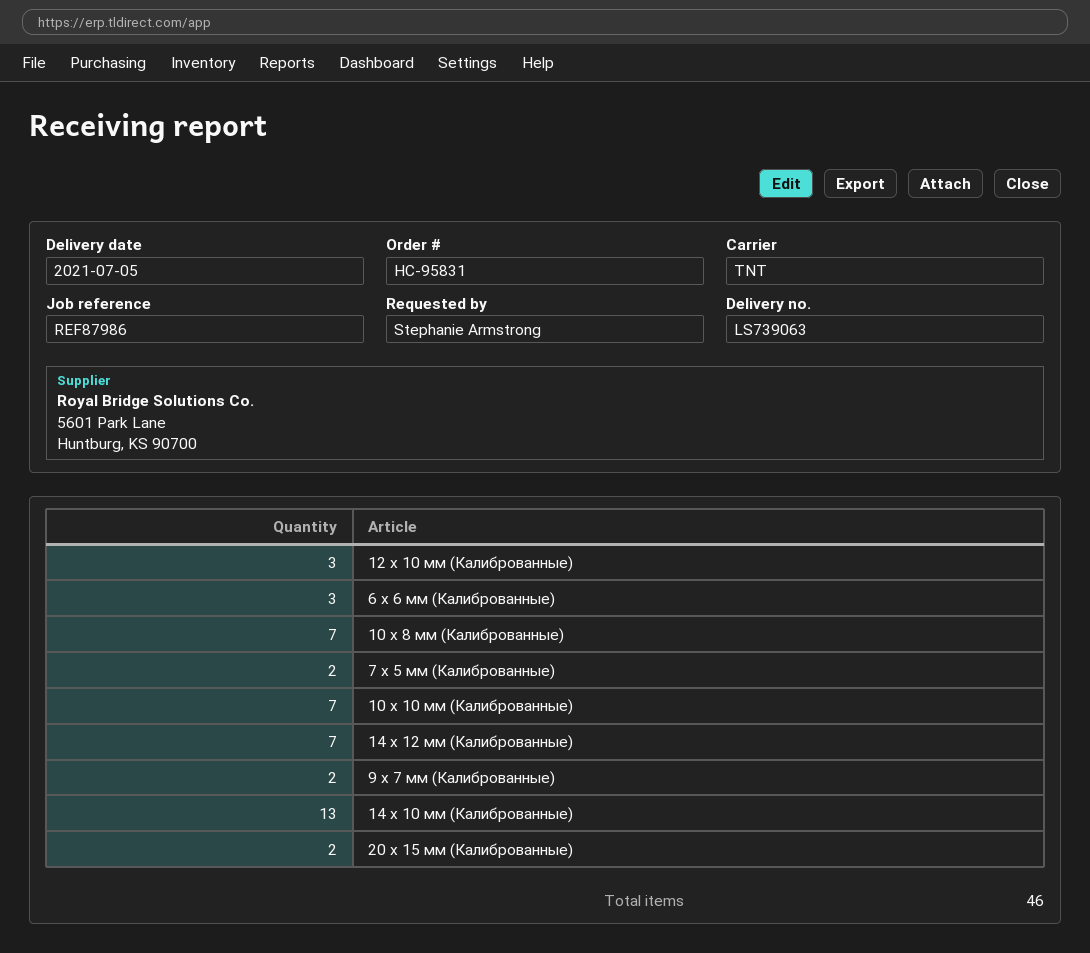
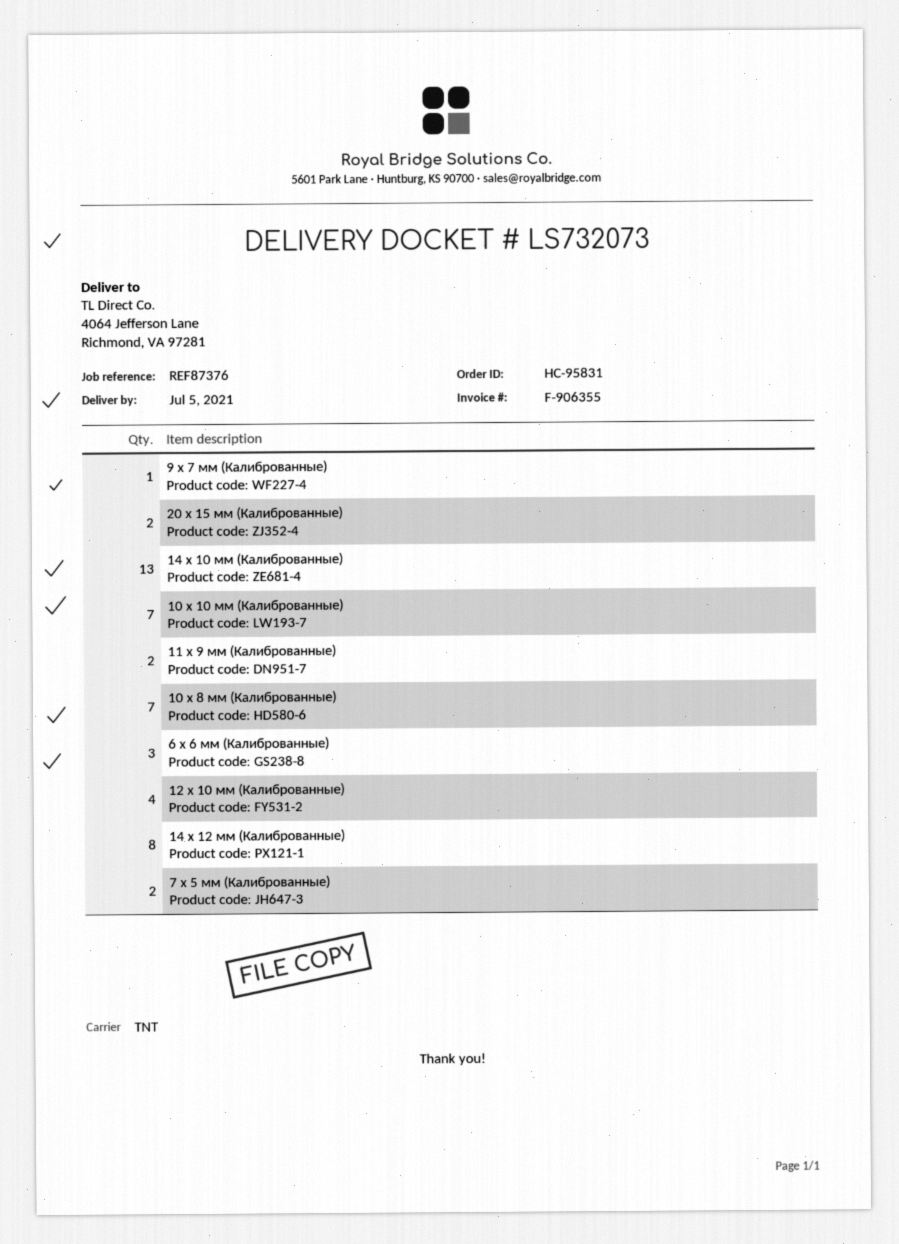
delivery note number: LS739063 -> LS732073
reference: REF87986 -> REF87376
12 x 10 мм (Калиброванные): 3 -> 4
14 x 12 мм (Калиброванные): 7 -> 8
9 x 7 мм (Калиброванные): 2 -> 1
11 x 9 мм (Калиброванные): none -> 2

